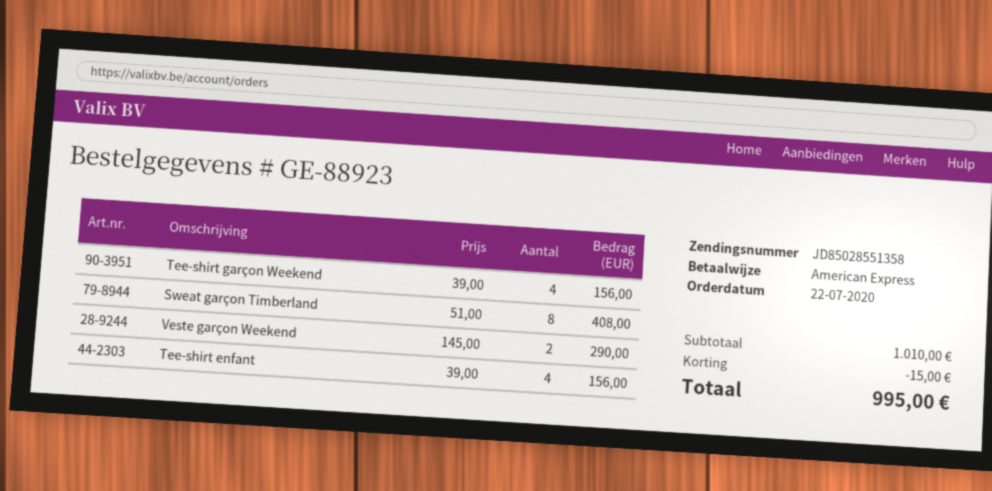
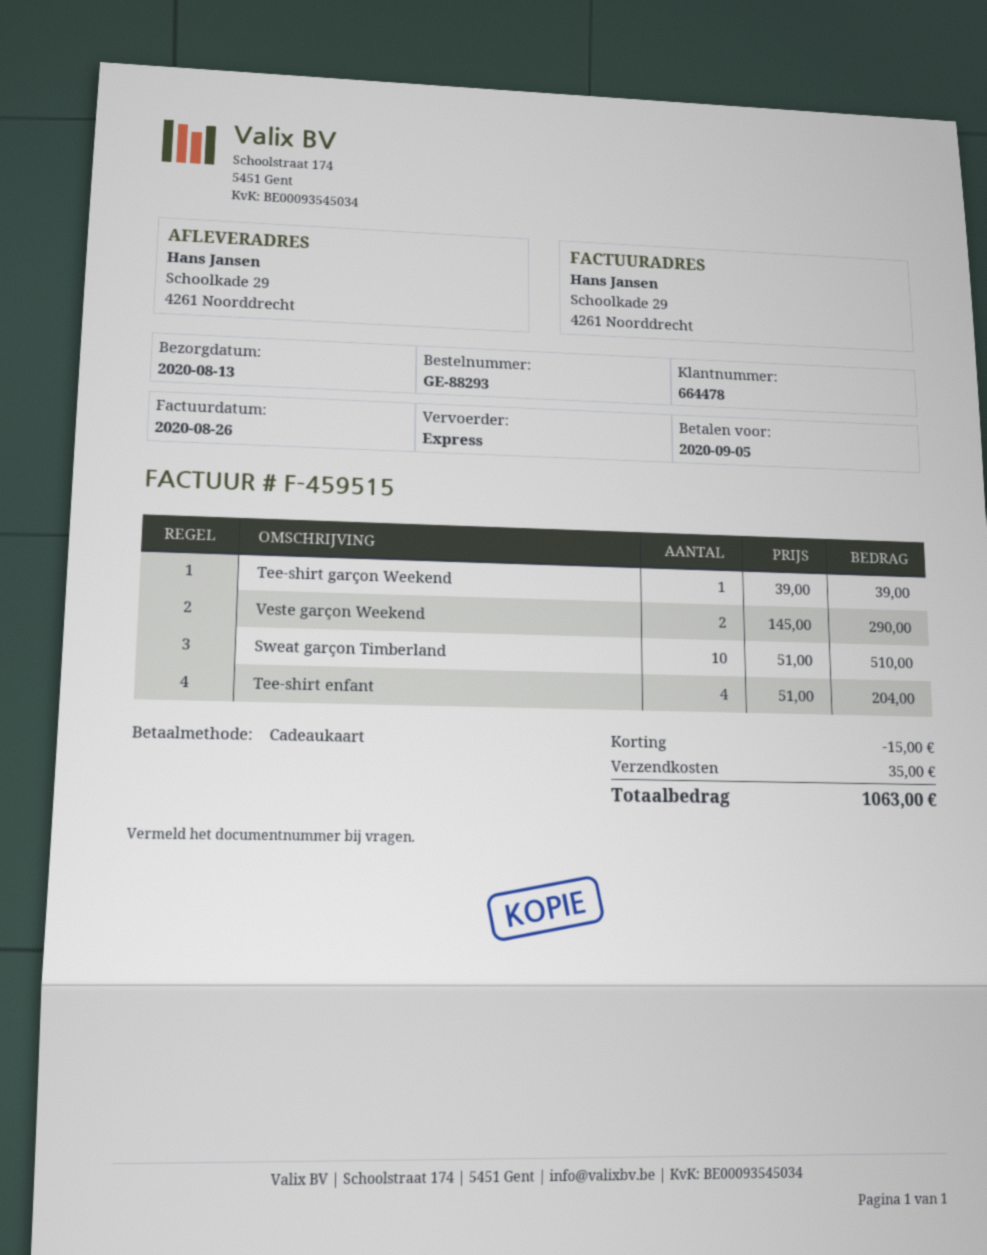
order number: GE-88923 -> GE-88293
payment method: American Express -> gift card
Tee-shirt garçon Weekend: 4 x 39.00 = 156.00 -> 1 x 39.00 = 39.00
Sweat garçon Timberland: 8 x 51.00 = 408.00 -> 10 x 51.00 = 510.00
Tee-shirt enfant: 4 x 39.00 = 156.00 -> 4 x 51.00 = 204.00
shipping: none -> 35.00
total: 995.00 -> 1063.00

